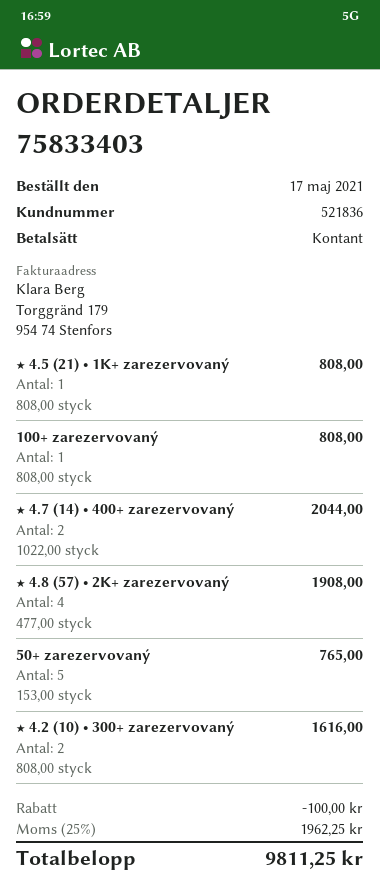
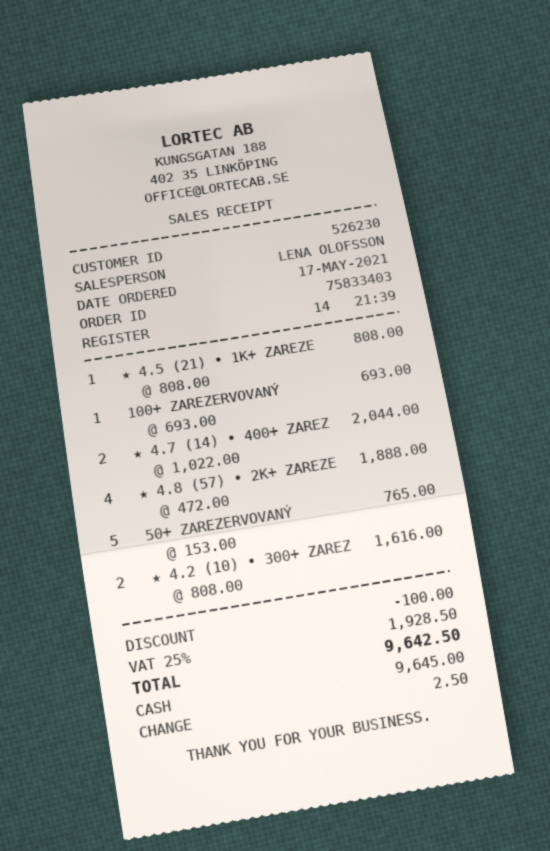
customer number: 521836 -> 526230
100+ zarezervovaný: 1 x 808.00 = 808.00 -> 1 x 693.00 = 693.00
★ 4.8 (57) • 2K+ zarezervovaný: 4 x 477.00 = 1908.00 -> 4 x 472.00 = 1888.00
tax: 25% = 1962.25 -> 25% = 1928.50
total: 9811.25 -> 9642.50

